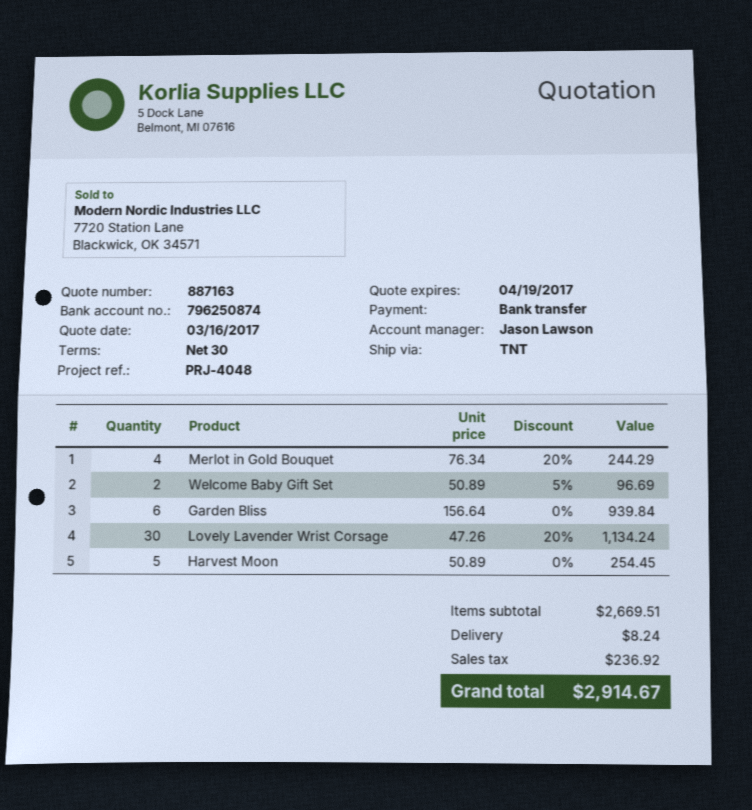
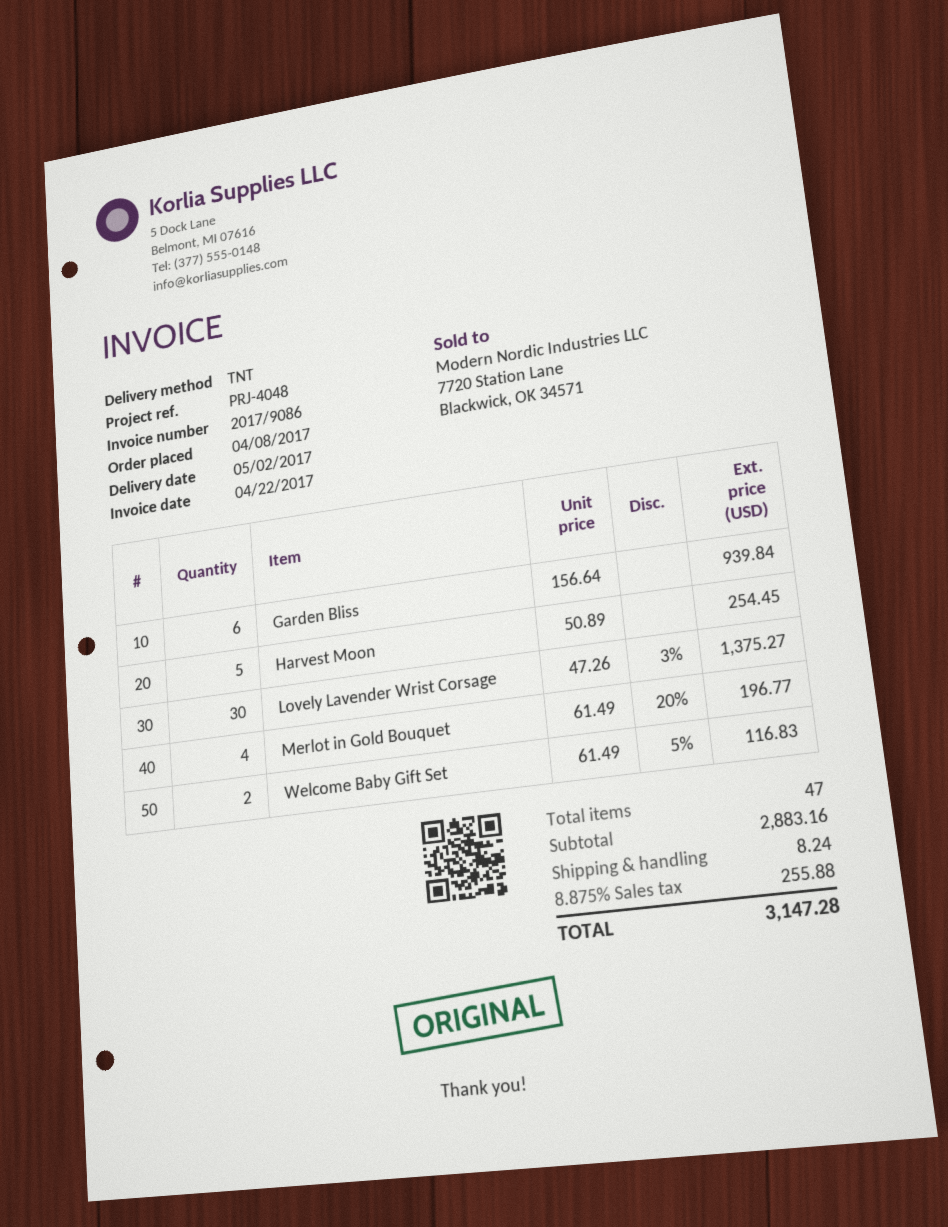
Merlot in Gold Bouquet: 4 x 76.34 - 20% = 244.29 -> 4 x 61.49 - 20% = 196.77
Welcome Baby Gift Set: 2 x 50.89 - 5% = 96.69 -> 2 x 61.49 - 5% = 116.83
Lovely Lavender Wrist Corsage: 30 x 47.26 - 20% = 1134.24 -> 30 x 47.26 - 3% = 1375.27
subtotal: 2669.51 -> 2883.16
tax: 236.92 -> 255.88
total: 2914.67 -> 3147.28

